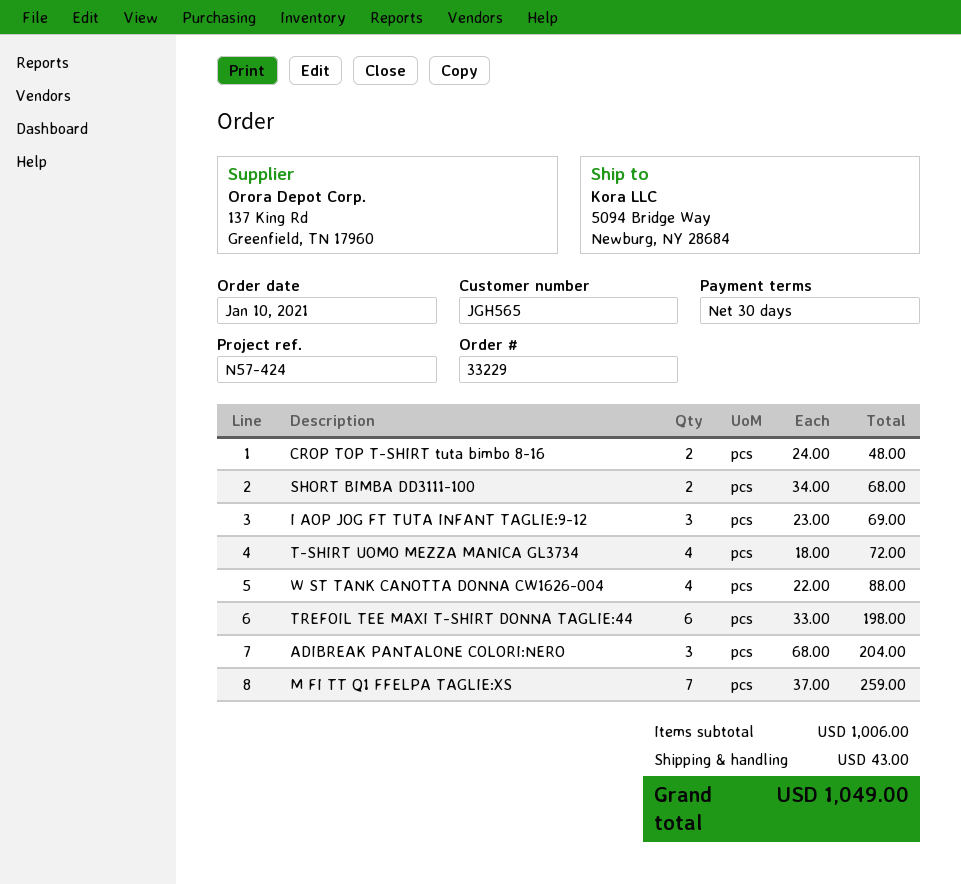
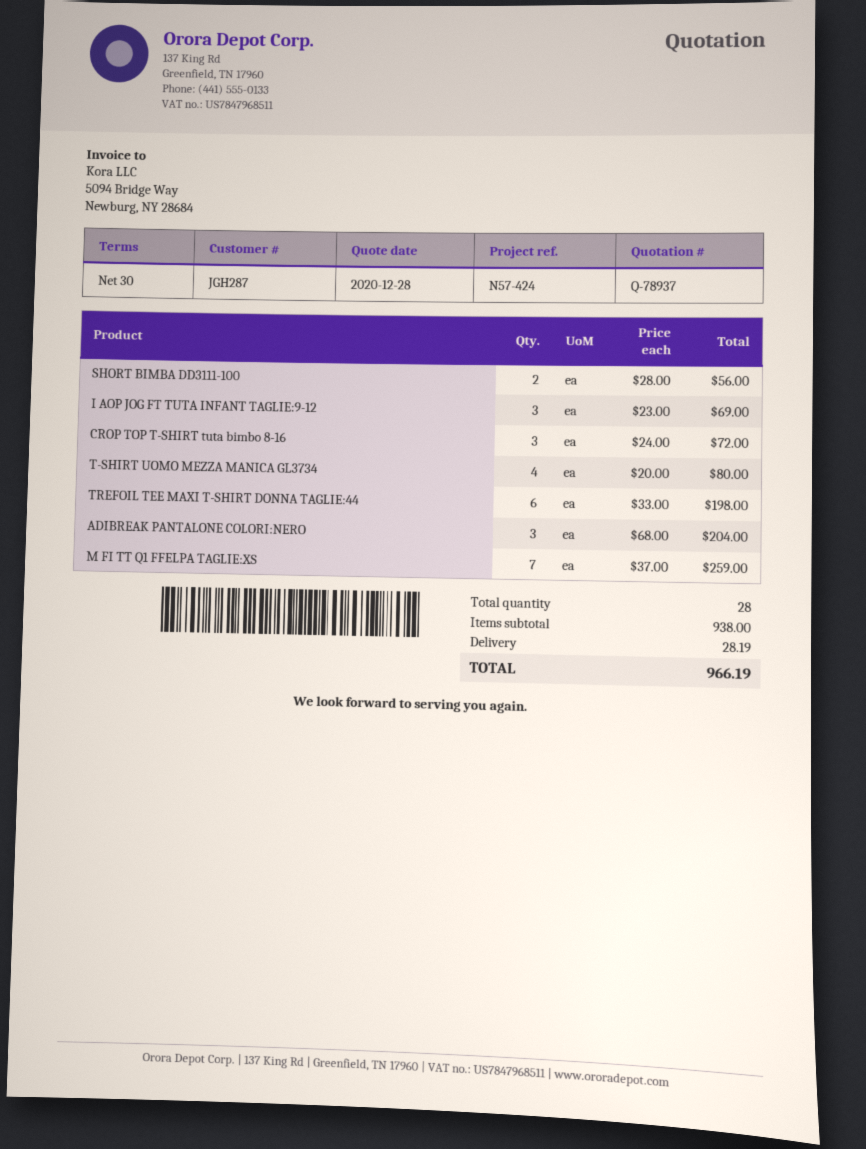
customer number: JGH565 -> JGH287
CROP TOP T-SHIRT tuta bimbo 8-16: 2 x 24.00 = 48.00 -> 3 x 24.00 = 72.00
SHORT BIMBA DD3111-100: 2 x 34.00 = 68.00 -> 2 x 28.00 = 56.00
T-SHIRT UOMO MEZZA MANICA GL3734: 4 x 18.00 = 72.00 -> 4 x 20.00 = 80.00
W ST TANK CANOTTA DONNA CW1626-004: 4 x 22.00 = 88.00 -> none
subtotal: 1006.00 -> 938.00
shipping: 43.00 -> 28.19
total: 1049.00 -> 966.19

